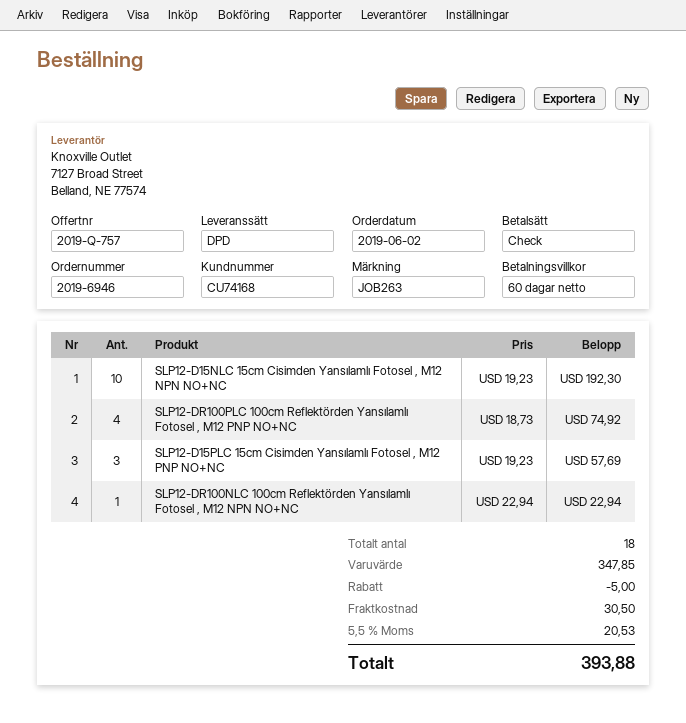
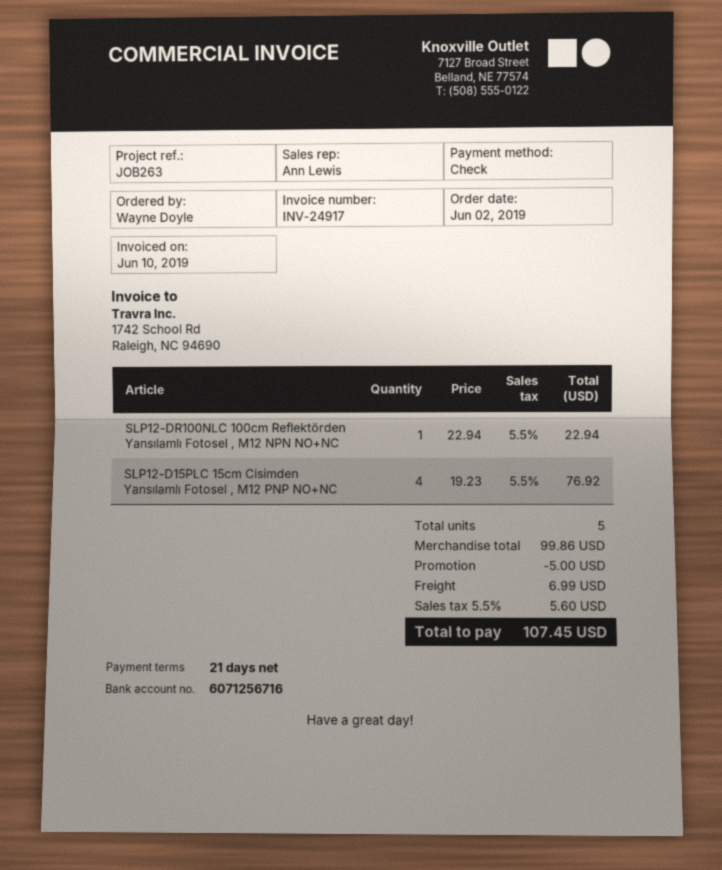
payment terms: 60 days -> 21 days
SLP12-D15NLC 15cm Cisimden Yansılamlı Fotosel , M12 NPN NO+NC: 10 x 19.23 = 192.30 -> none
SLP12-DR100PLC 100cm Reflektörden Yansılamlı Fotosel , M12 PNP NO+NC: 4 x 18.73 = 74.92 -> none
SLP12-D15PLC 15cm Cisimden Yansılamlı Fotosel , M12 PNP NO+NC: 3 x 19.23 = 57.69 -> 4 x 19.23 = 76.92
total quantity: 18 -> 5
subtotal: 347.85 -> 99.86
shipping: 30.50 -> 6.99
tax: 5.5% = 20.53 -> 5.5% = 5.60
total: 393.88 -> 107.45

